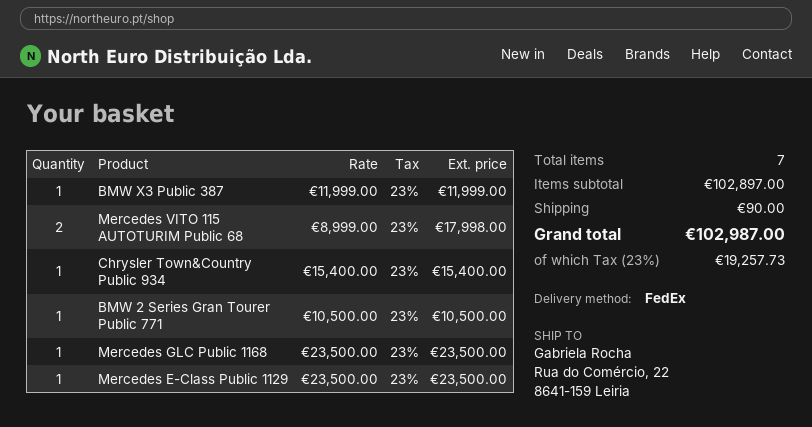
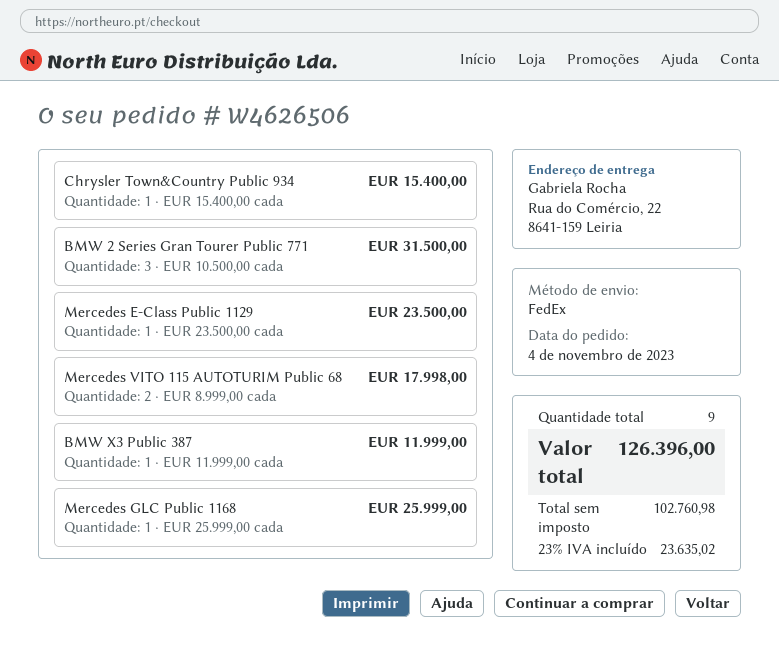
BMW 2 Series Gran Tourer Public 771: 1 x 10500.00 = 10500.00 -> 3 x 10500.00 = 31500.00
Mercedes GLC Public 1168: 1 x 23500.00 = 23500.00 -> 1 x 25999.00 = 25999.00
total quantity: 7 -> 9
shipping: 90.00 -> none
tax: 23% = 19257.73 -> 23% = 23635.02
total: 102987.00 -> 126396.00

